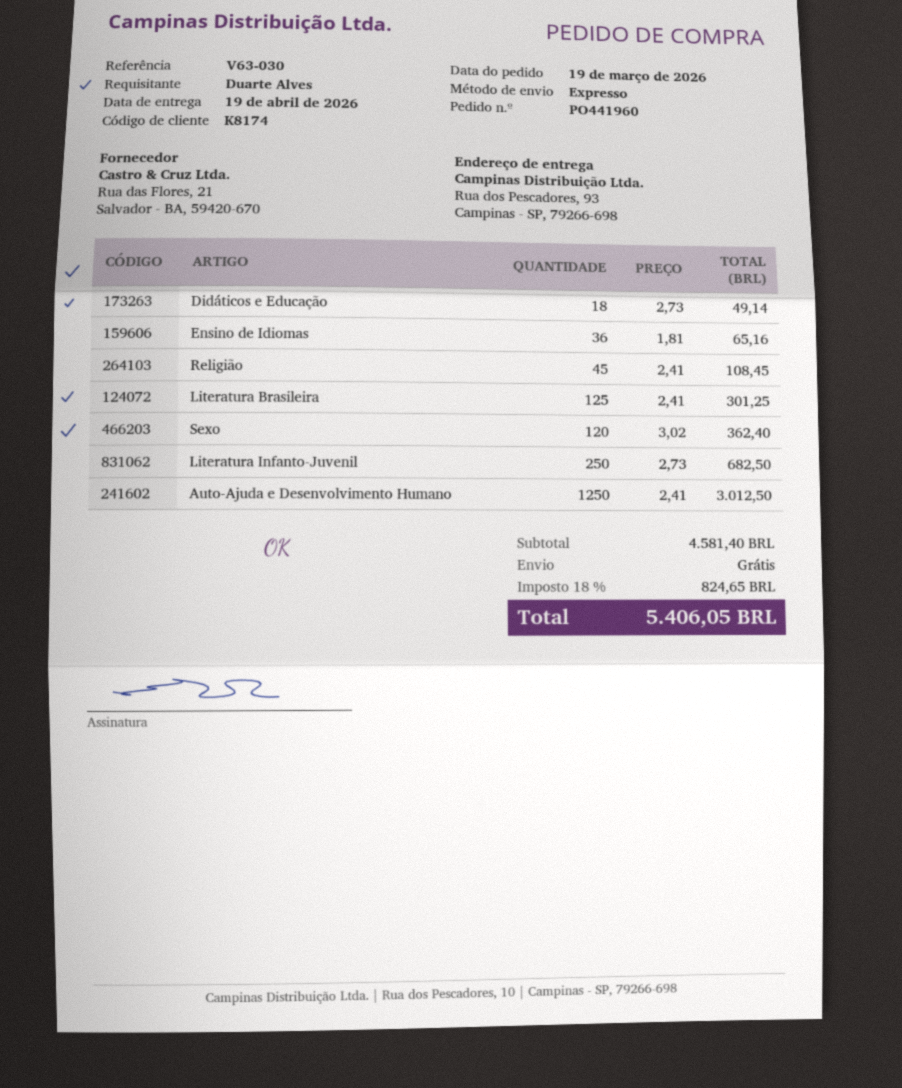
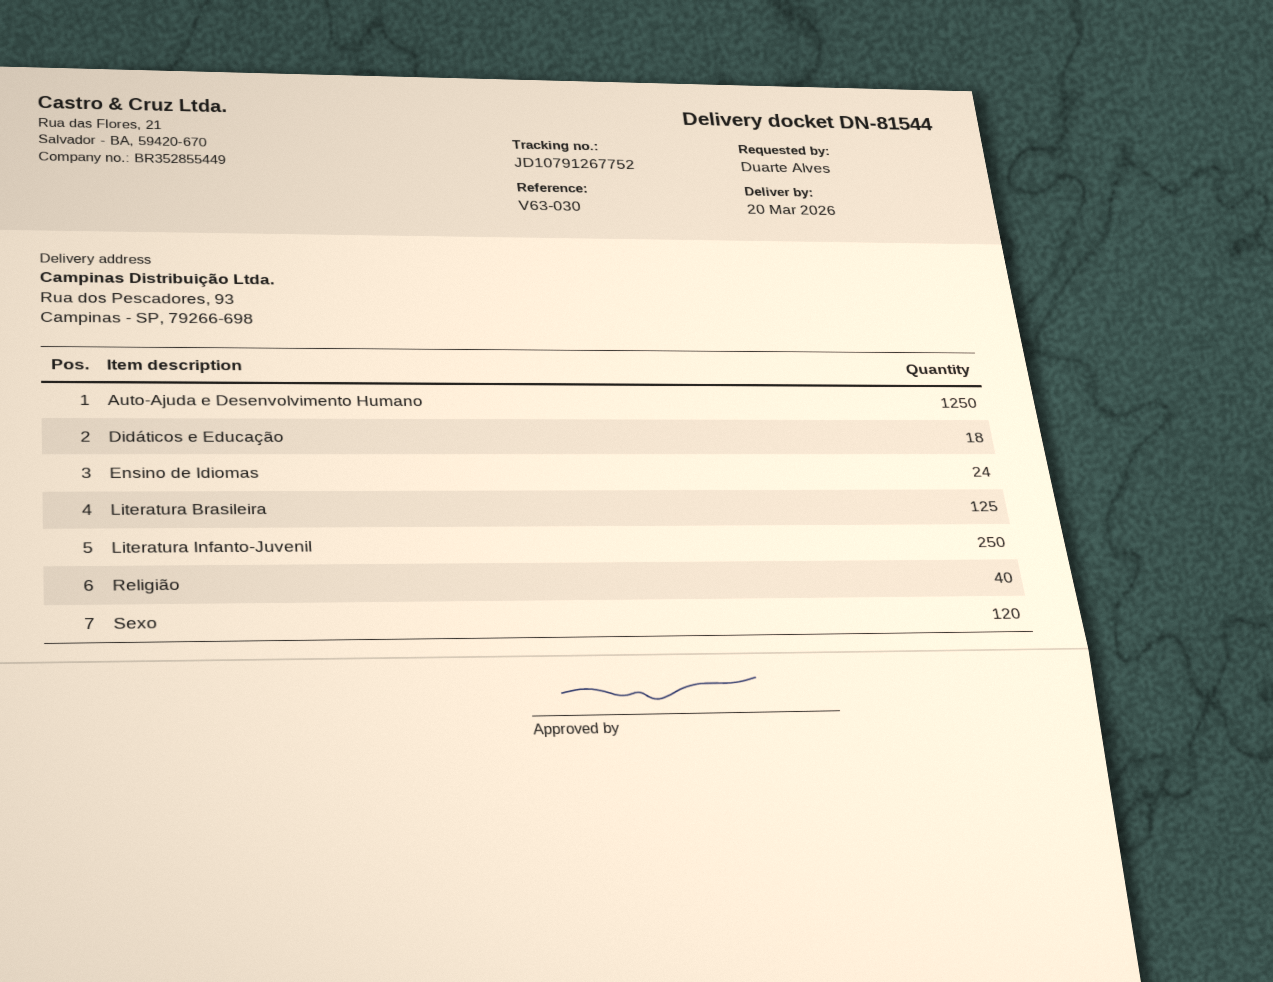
delivery date: 2026-04-19 -> 2026-03-20
Ensino de Idiomas: 36 -> 24
Religião: 45 -> 40

